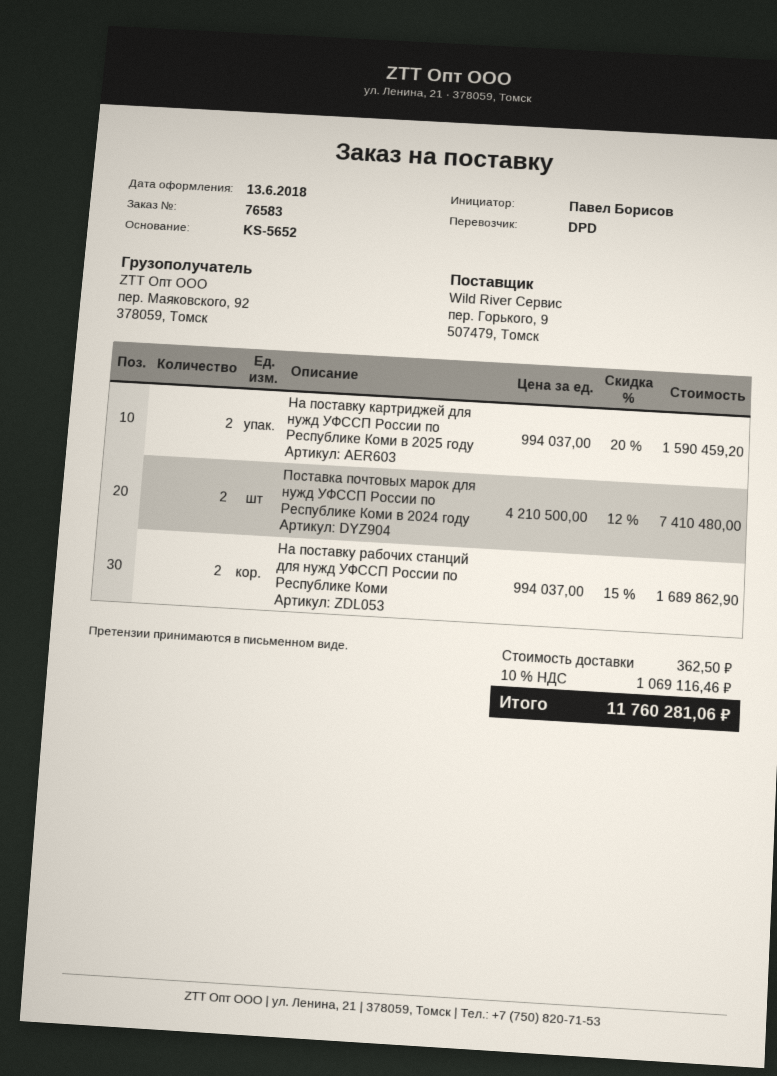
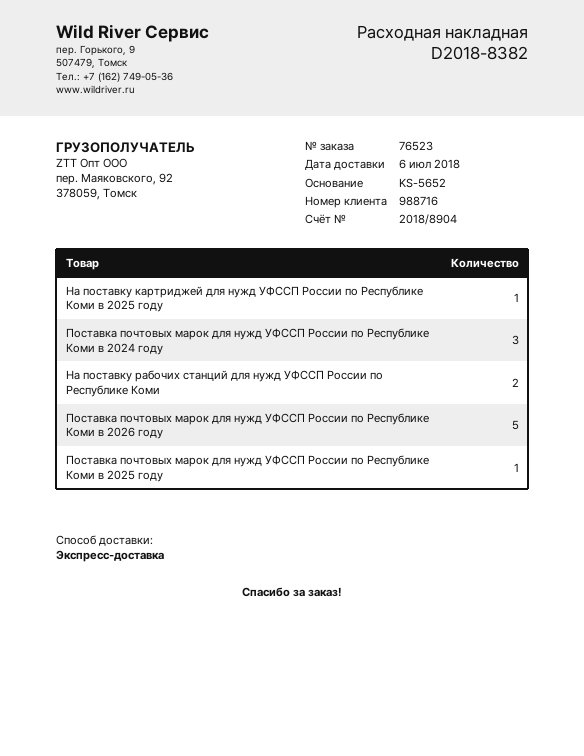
order number: 76583 -> 76523
shipping method: DPD -> express
На поставку картриджей для нужд УФССП России по Республике Коми в 2025 году: 2 -> 1
Поставка почтовых марок для нужд УФССП России по Республике Коми в 2024 году: 2 -> 3
Поставка почтовых марок для нужд УФССП России по Республике Коми в 2026 году: none -> 5
Поставка почтовых марок для нужд УФССП России по Республике Коми в 2025 году: none -> 1

